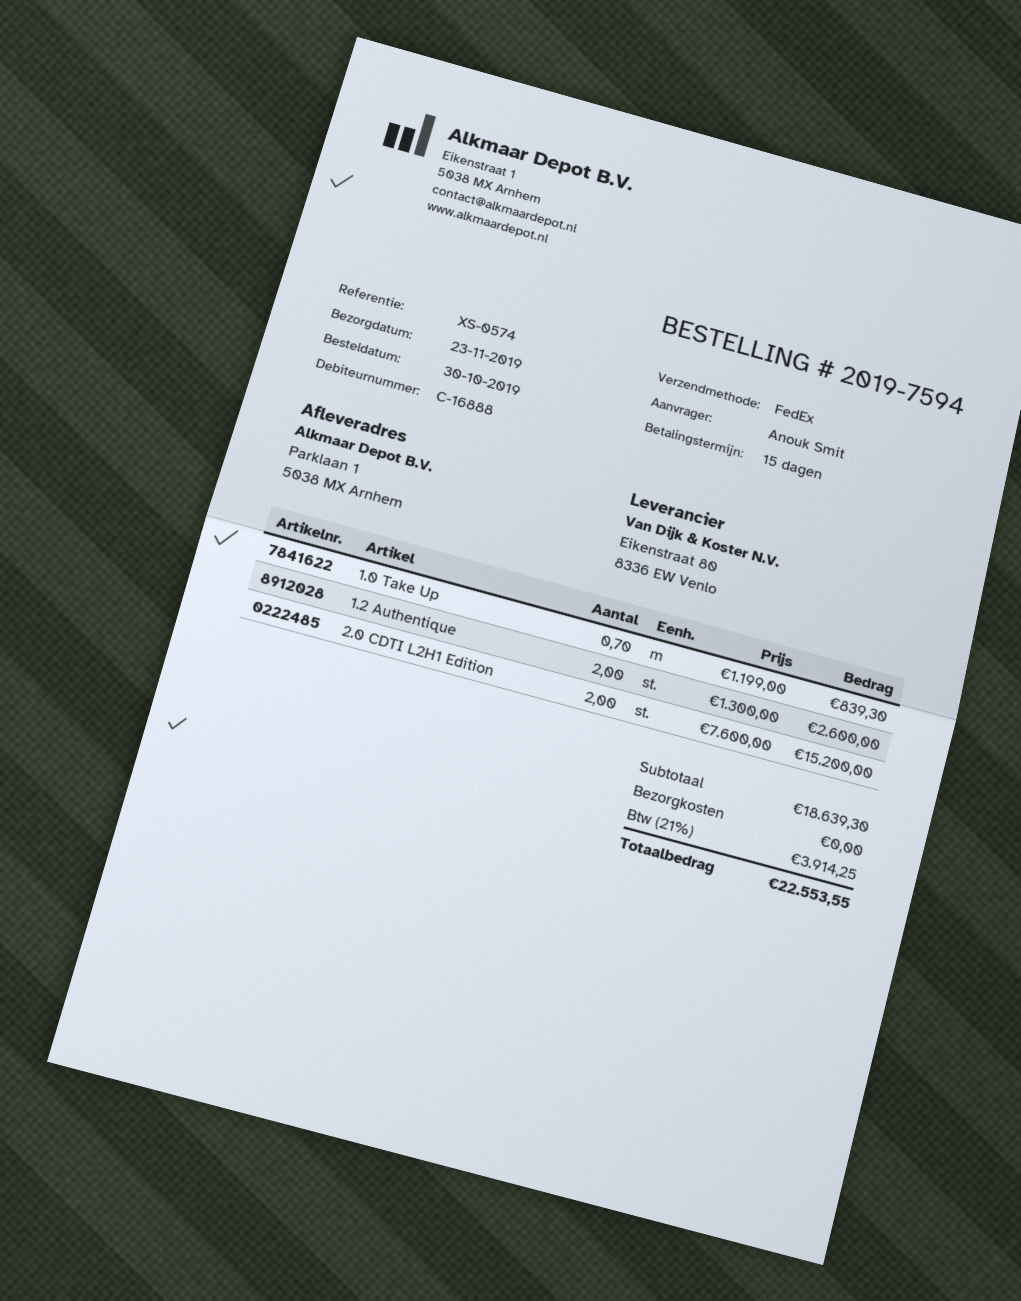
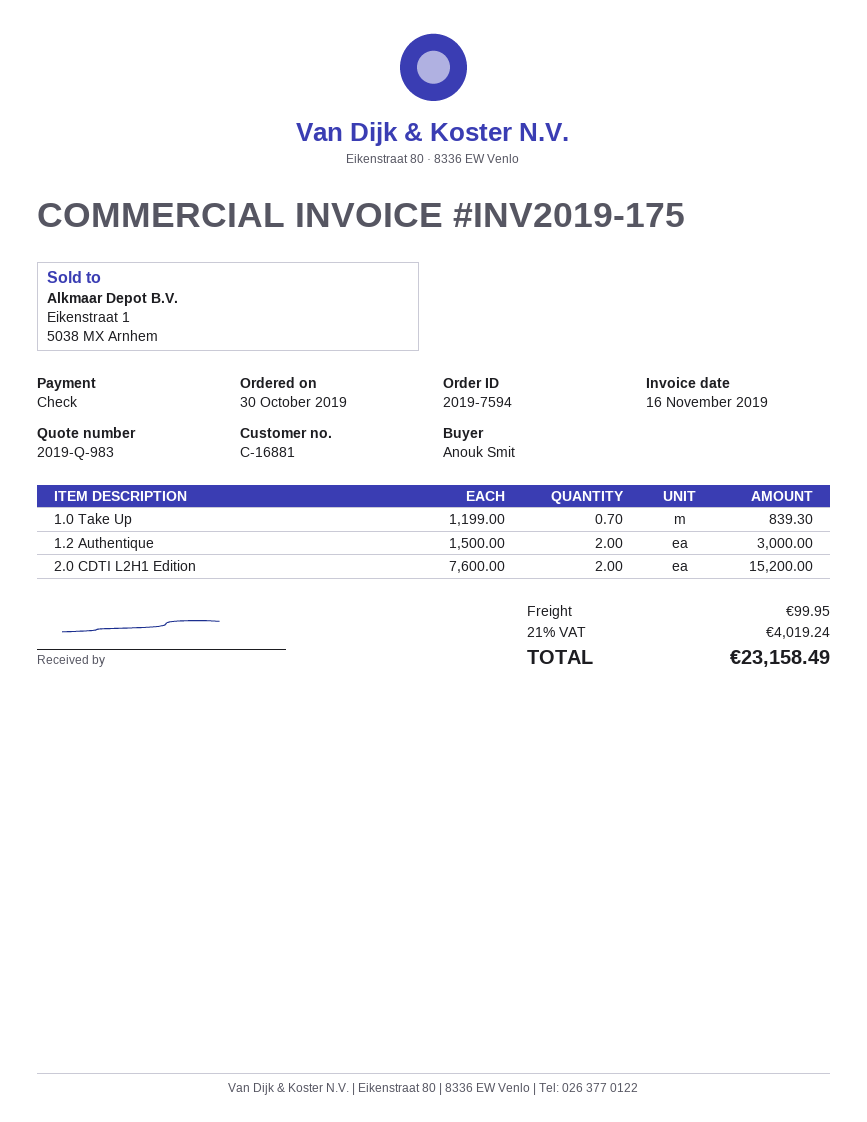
customer number: C-16888 -> C-16881
1.2 Authentique: 2 x 1300.00 = 2600.00 -> 2 x 1500.00 = 3000.00
shipping: 0.00 -> 99.95
tax: 21% = 3914.25 -> 21% = 4019.24
total: 22553.55 -> 23158.49

